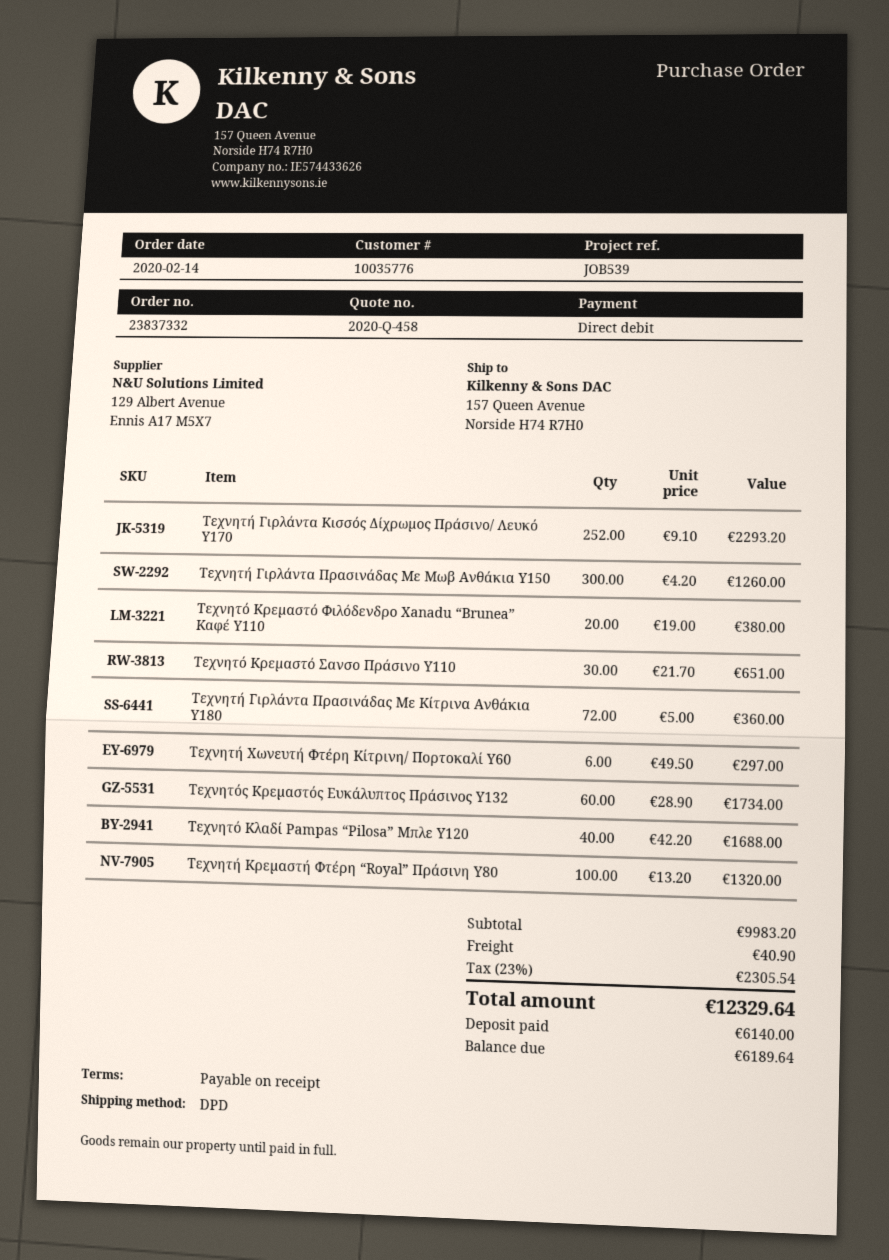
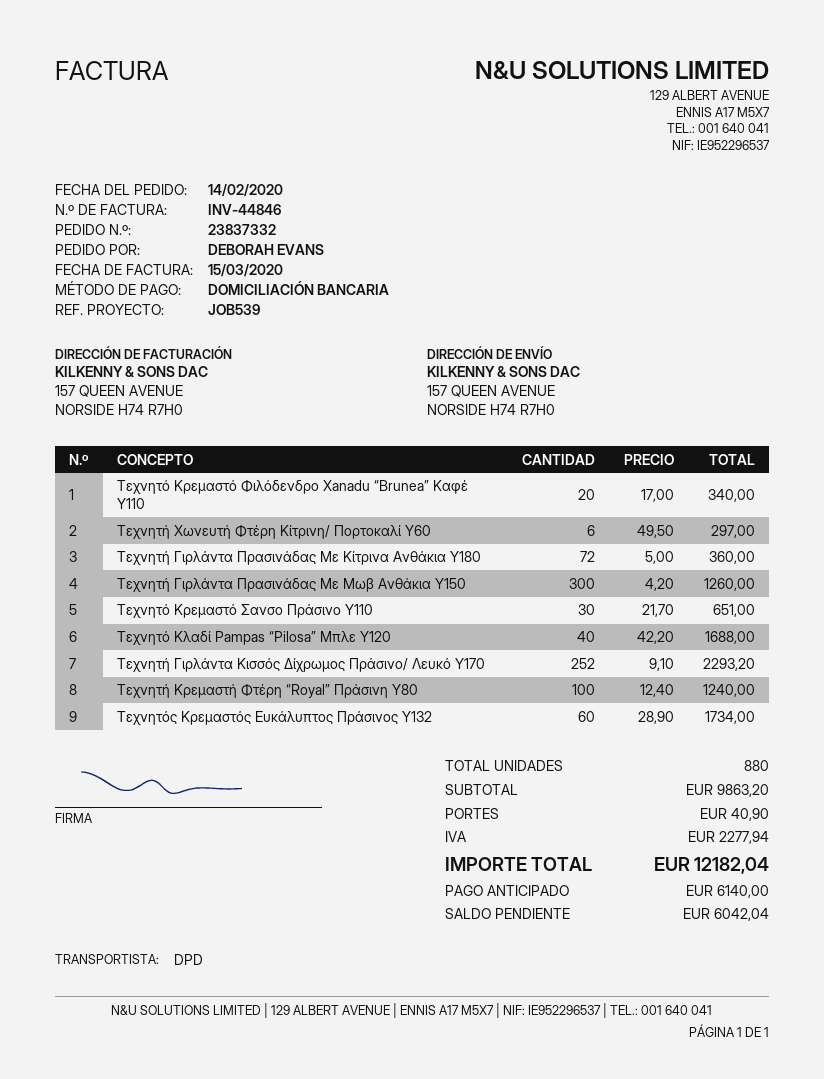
Τεχνητό Κρεμαστό Φιλόδενδρο Xanadu “Brunea” Καφέ Υ110: 20 x 19.00 = 380.00 -> 20 x 17.00 = 340.00
Τεχνητή Κρεμαστή Φτέρη “Royal” Πράσινη Υ80: 100 x 13.20 = 1320.00 -> 100 x 12.40 = 1240.00
subtotal: 9983.20 -> 9863.20
tax: 2305.54 -> 2277.94
total: 12329.64 -> 12182.04
balance: 6189.64 -> 6042.04

